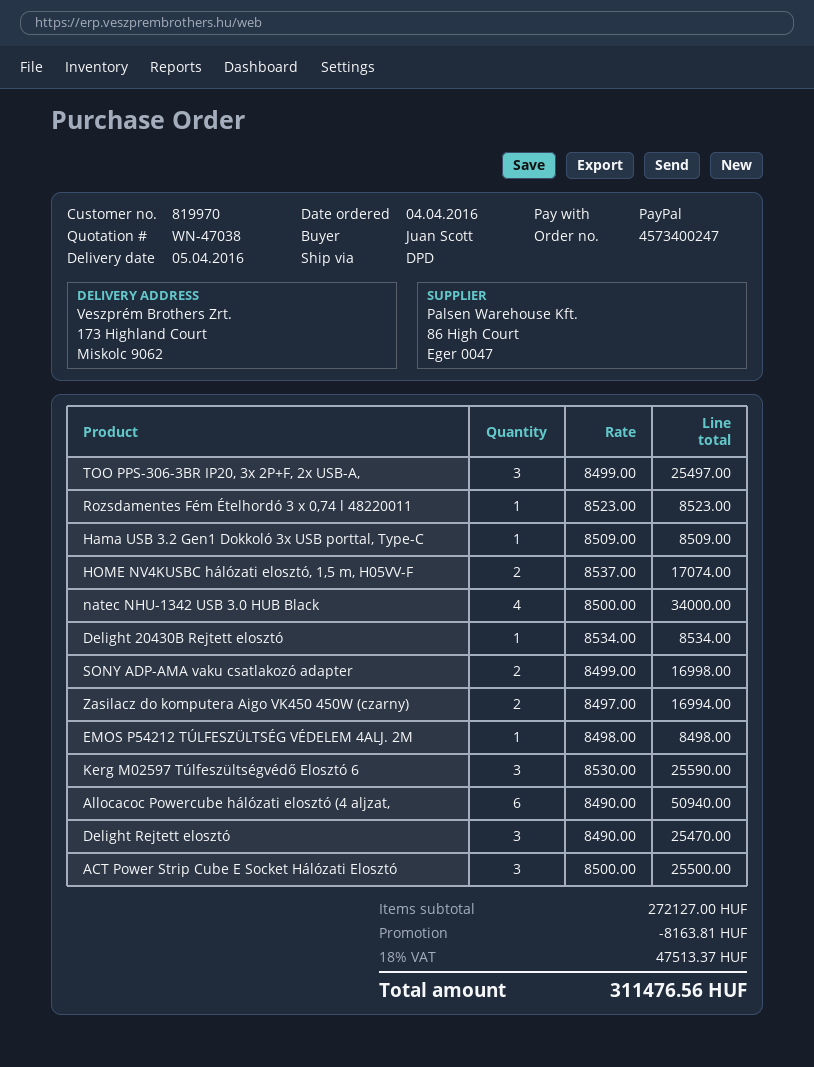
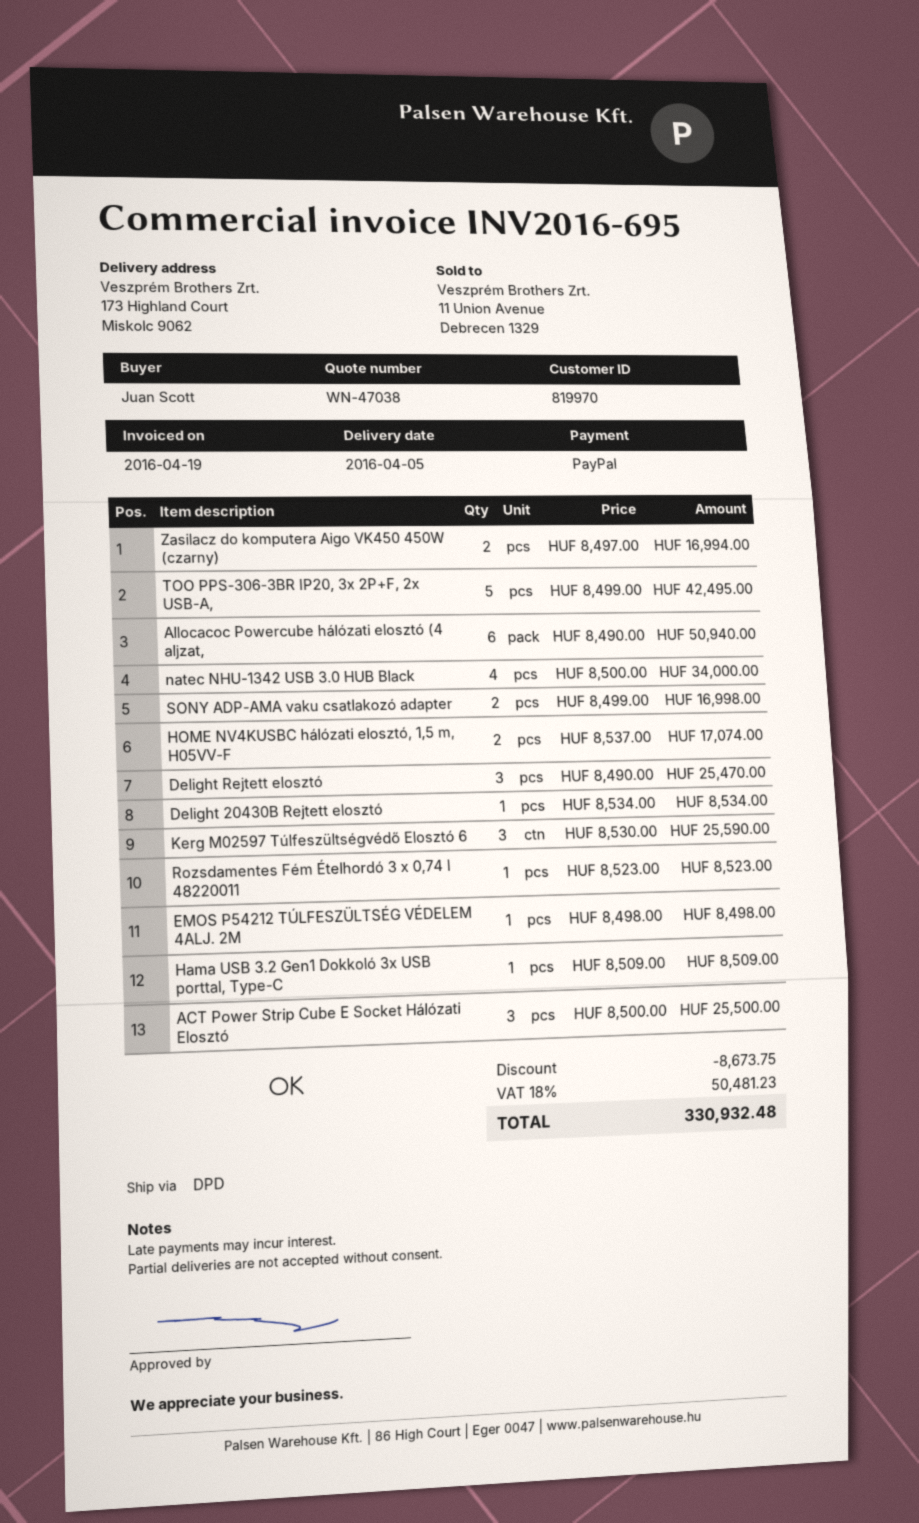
TOO PPS-306-3BR IP20, 3x 2P+F, 2x USB-A,: 3 x 8499.00 = 25497.00 -> 5 x 8499.00 = 42495.00
discount: 8163.81 -> 8673.75
tax: 18% = 47513.37 -> 18% = 50481.23
total: 311476.56 -> 330932.48

